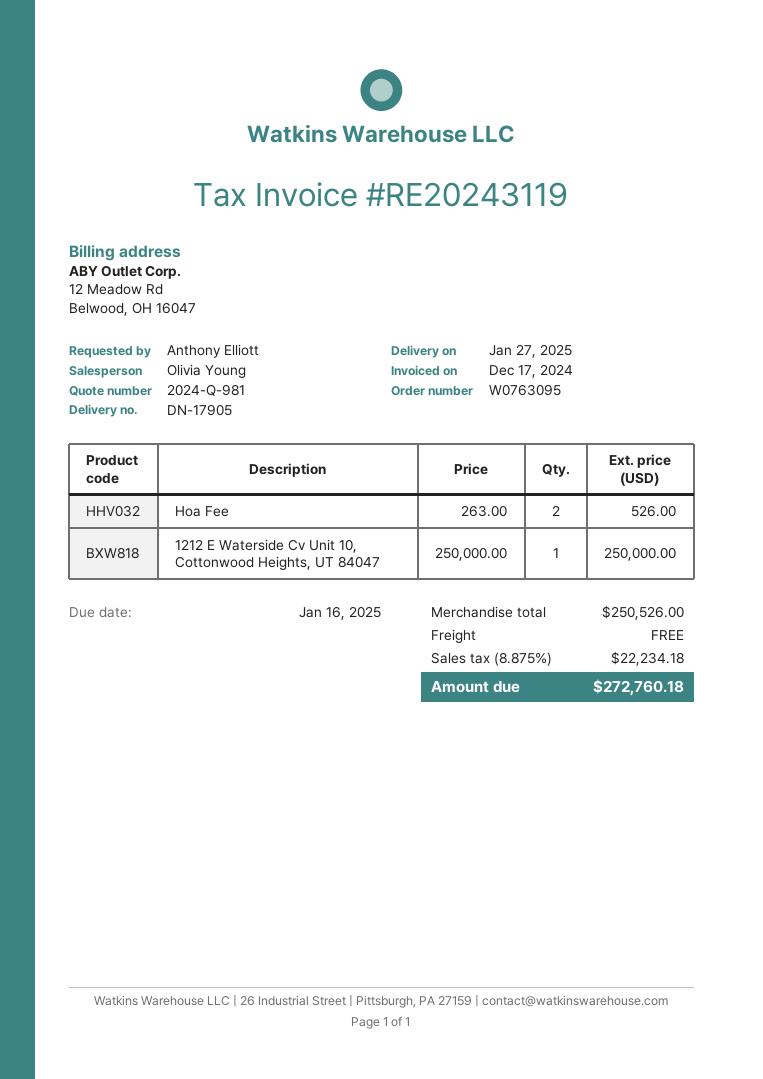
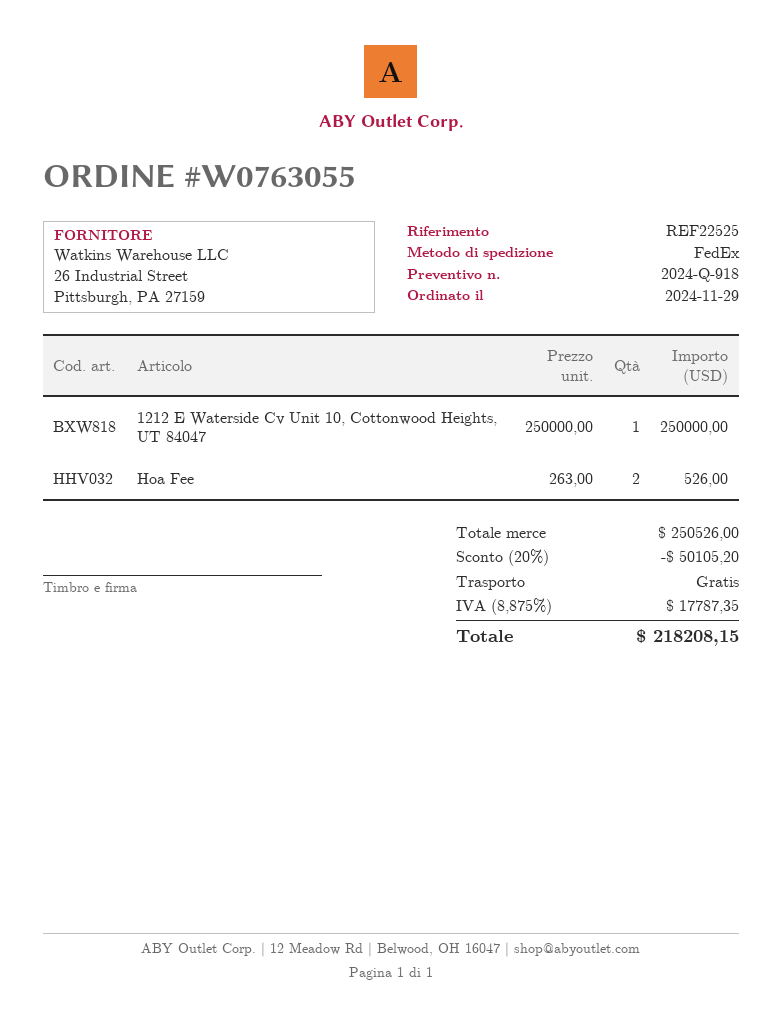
quote number: 2024-Q-981 -> 2024-Q-918
order number: W0763095 -> W0763055
discount: none -> 20% = 50105.20
tax: 8.875% = 22234.18 -> 8.875% = 17787.35
total: 272760.18 -> 218208.15

